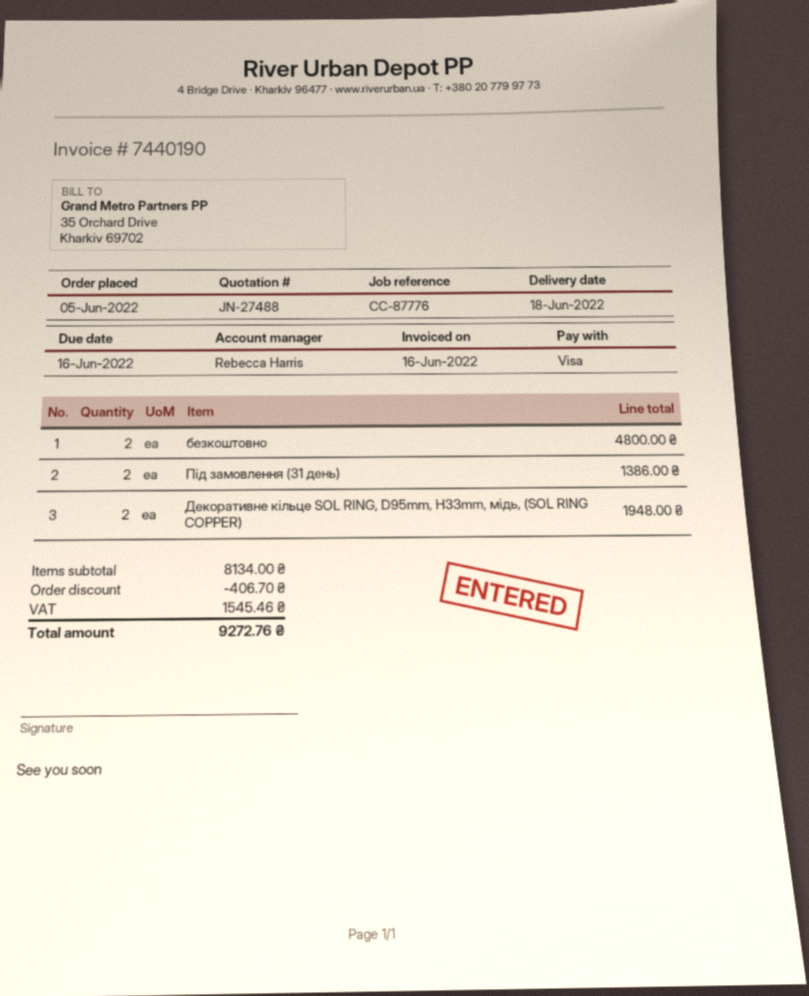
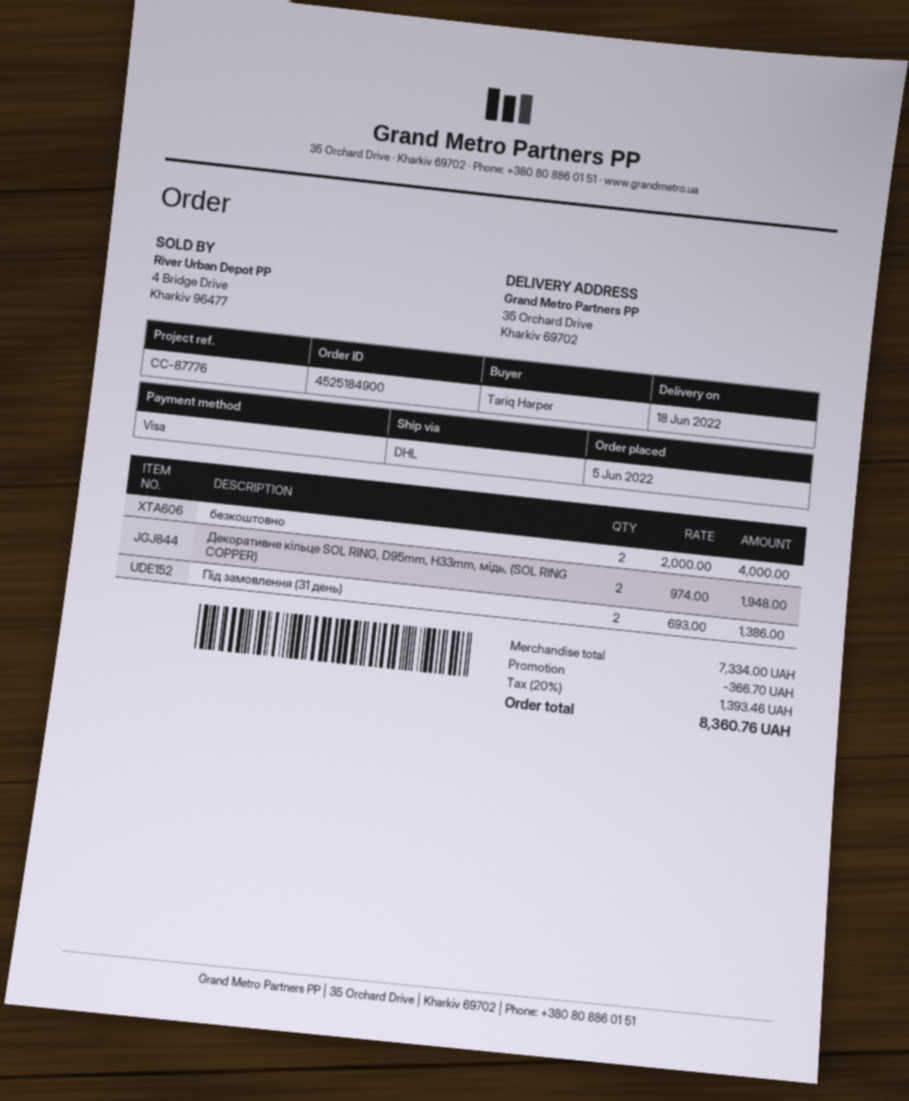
безкоштовно: 2 for 4800.00 -> 2 for 4000.00
subtotal: 8134.00 -> 7334.00
discount: 406.70 -> 366.70
tax: 1545.46 -> 1393.46
total: 9272.76 -> 8360.76

